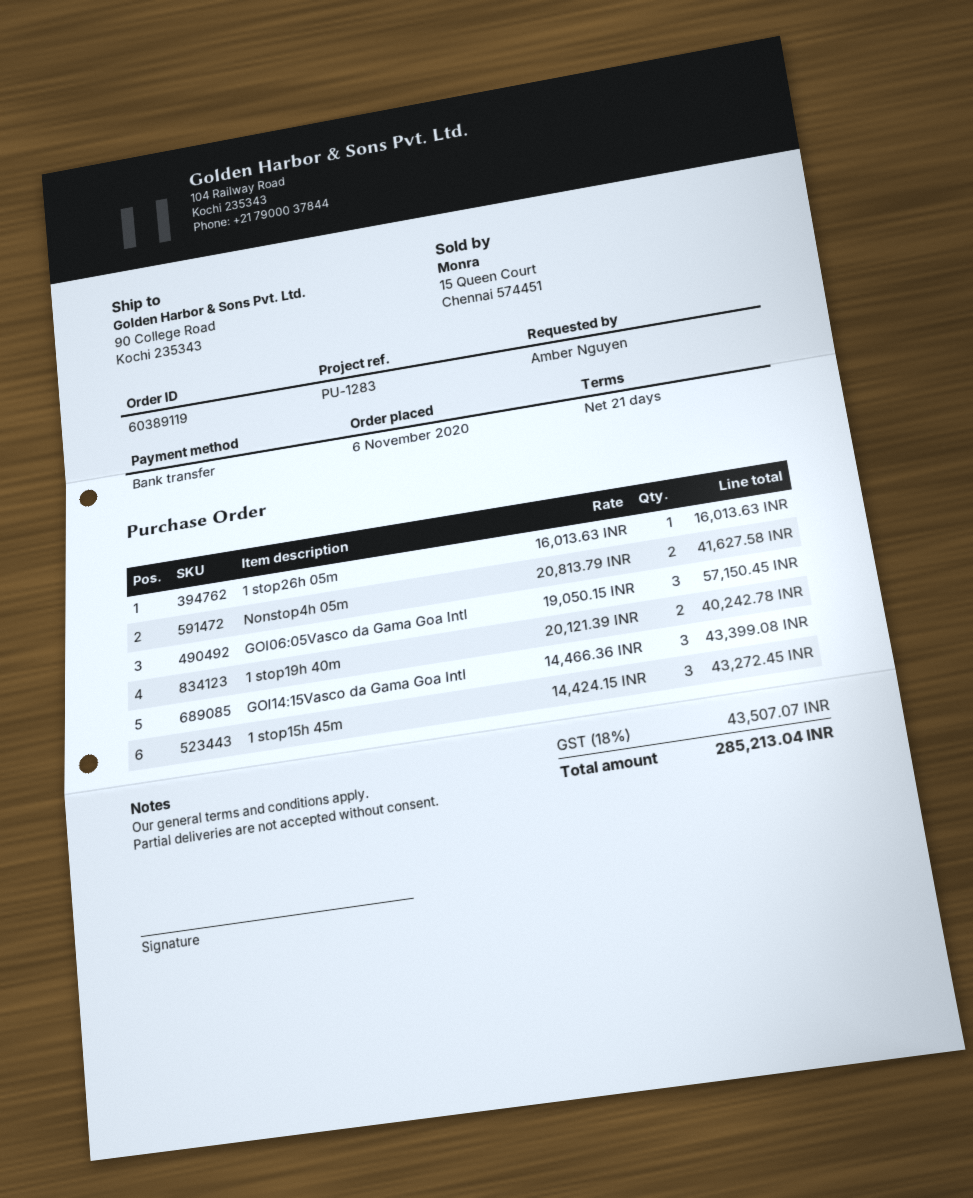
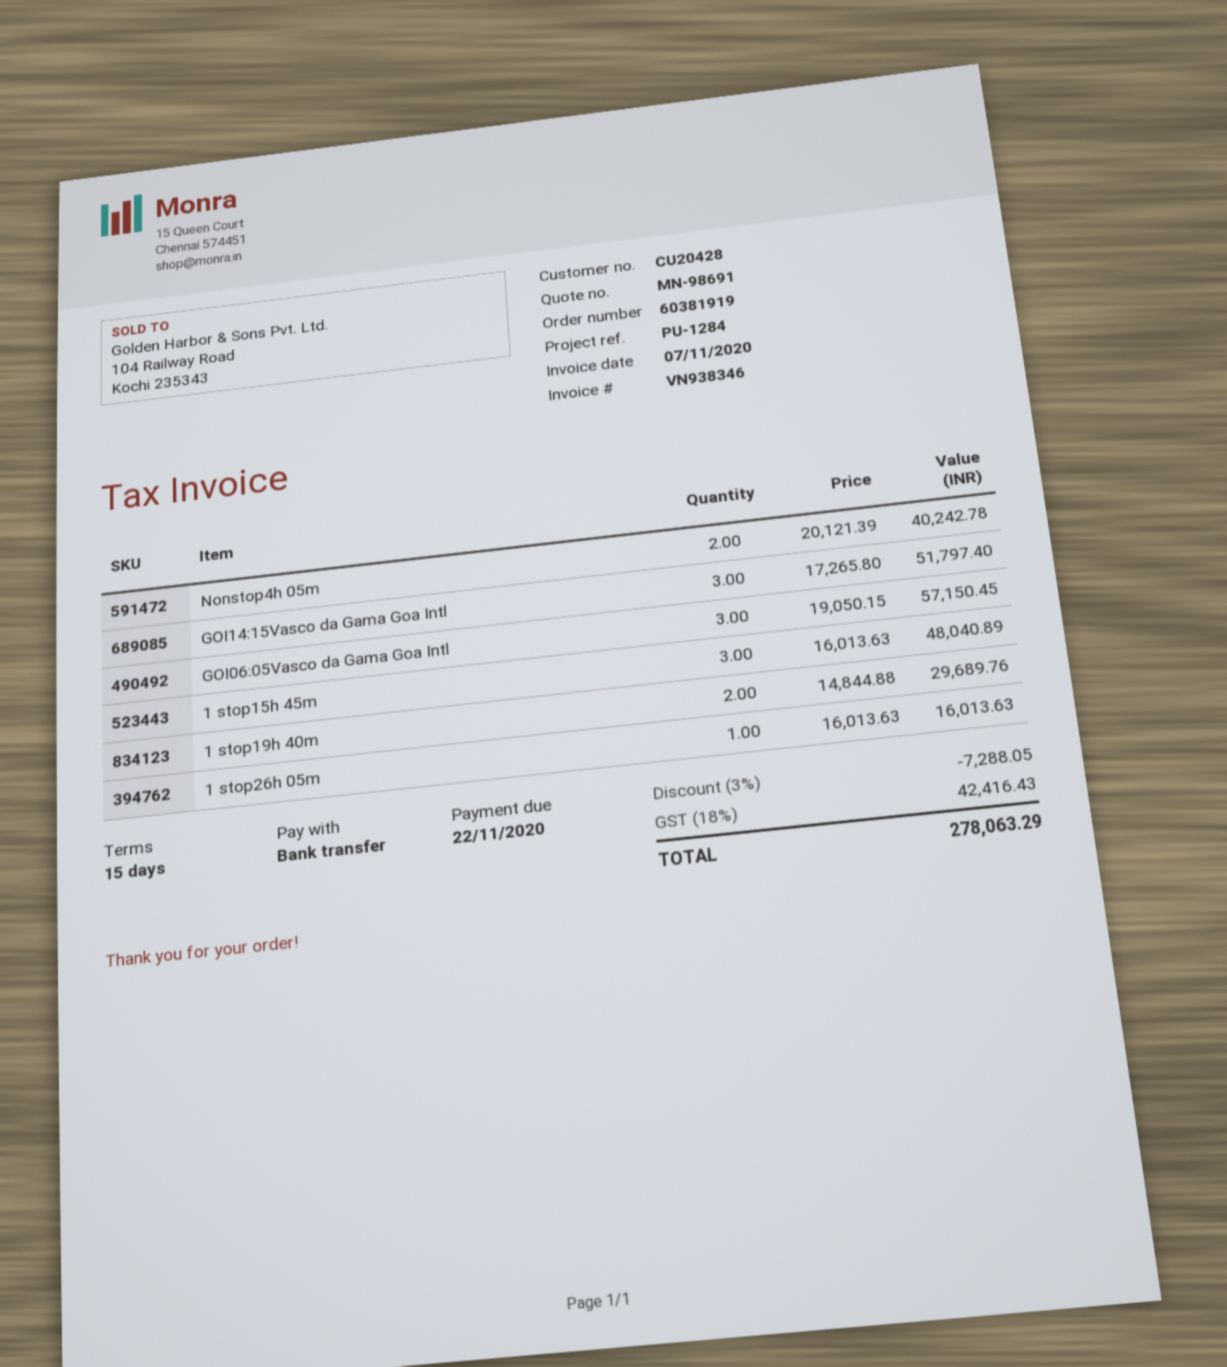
order number: 60389119 -> 60381919
payment terms: 21 days -> 15 days
reference: PU-1283 -> PU-1284
Nonstop4h 05m: 2 x 20813.79 = 41627.58 -> 2 x 20121.39 = 40242.78
1 stop19h 40m: 2 x 20121.39 = 40242.78 -> 2 x 14844.88 = 29689.76
GOI14:15Vasco da Gama Goa Intl: 3 x 14466.36 = 43399.08 -> 3 x 17265.80 = 51797.40
1 stop15h 45m: 3 x 14424.15 = 43272.45 -> 3 x 16013.63 = 48040.89
discount: none -> 3% = 7288.05
tax: 18% = 43507.07 -> 18% = 42416.43
total: 285213.04 -> 278063.29

